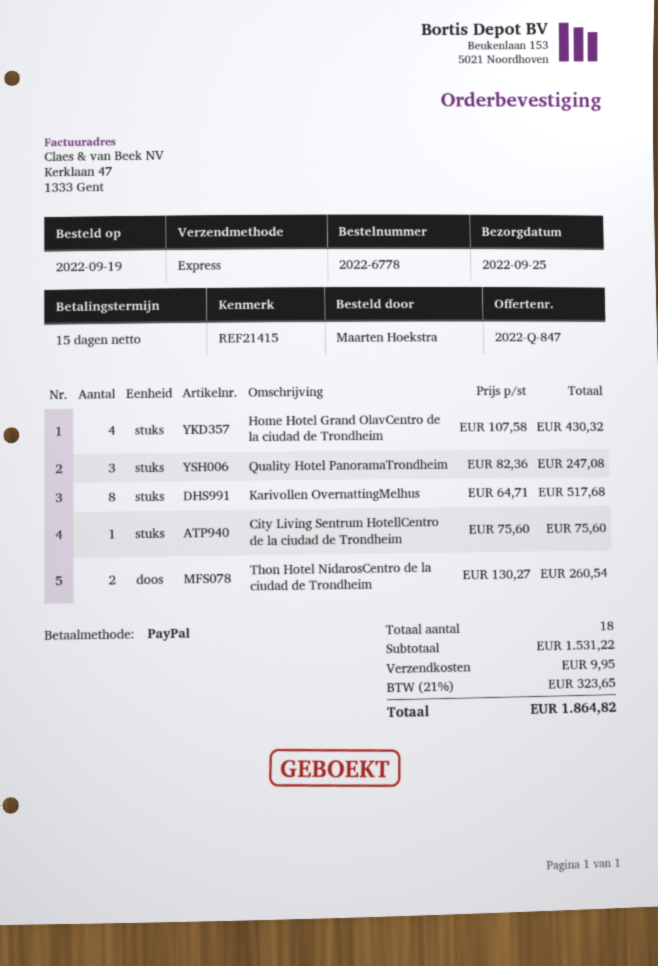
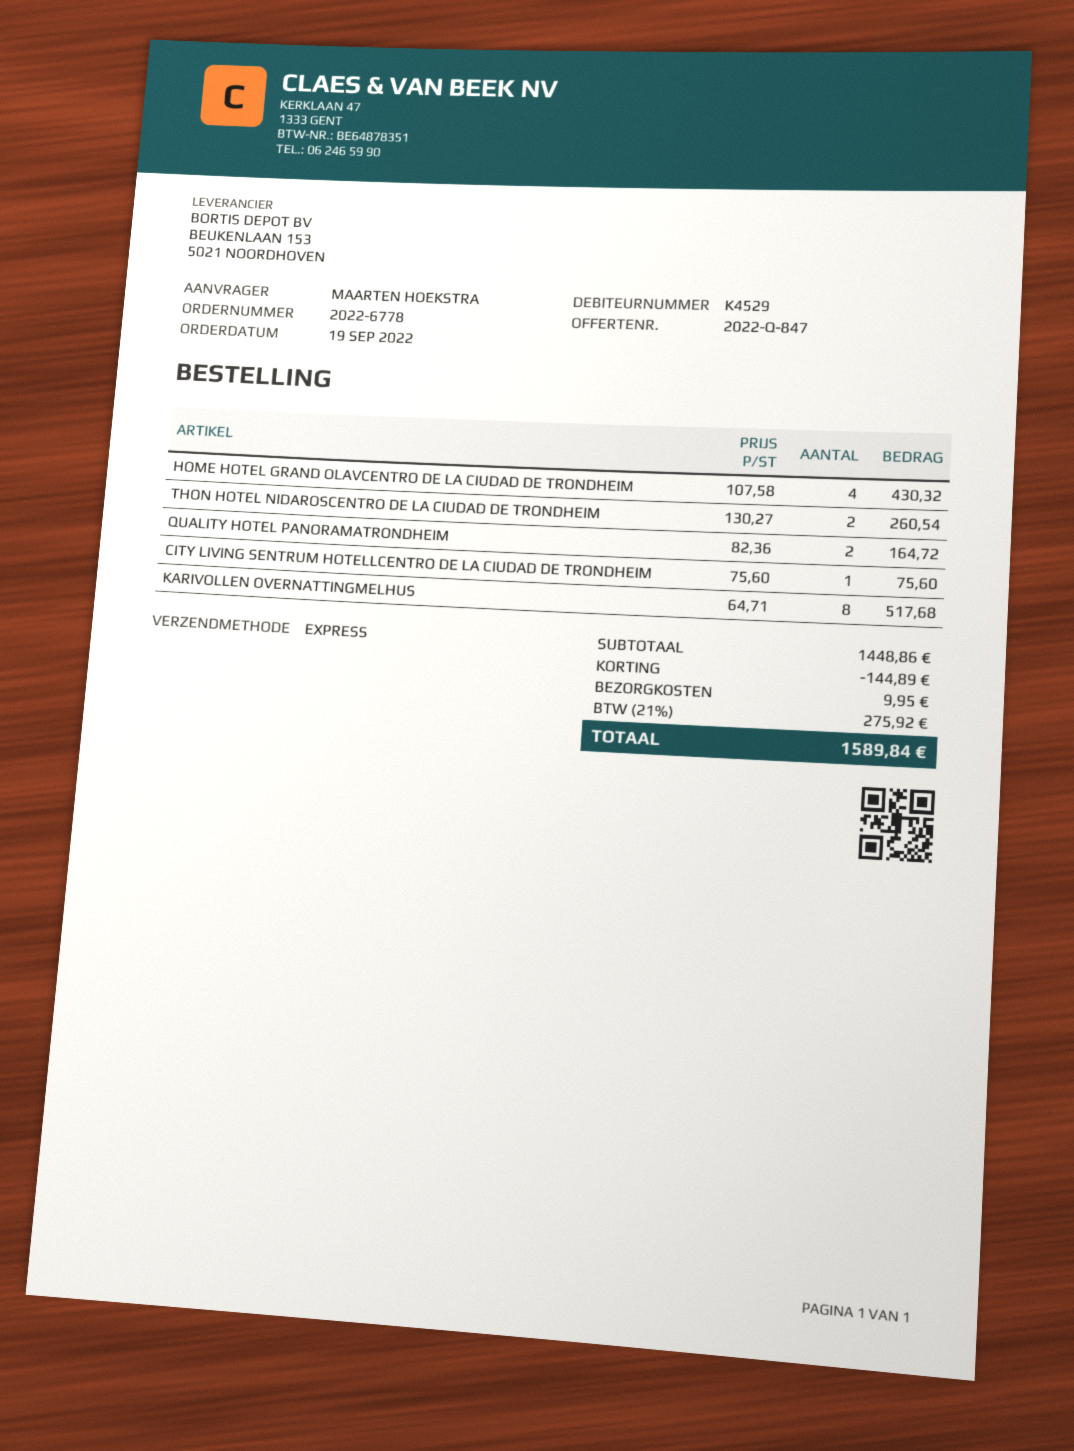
Quality Hotel PanoramaTrondheim: 3 x 82.36 = 247.08 -> 2 x 82.36 = 164.72
subtotal: 1531.22 -> 1448.86
discount: none -> 144.89
tax: 21% = 323.65 -> 21% = 275.92
total: 1864.82 -> 1589.84

